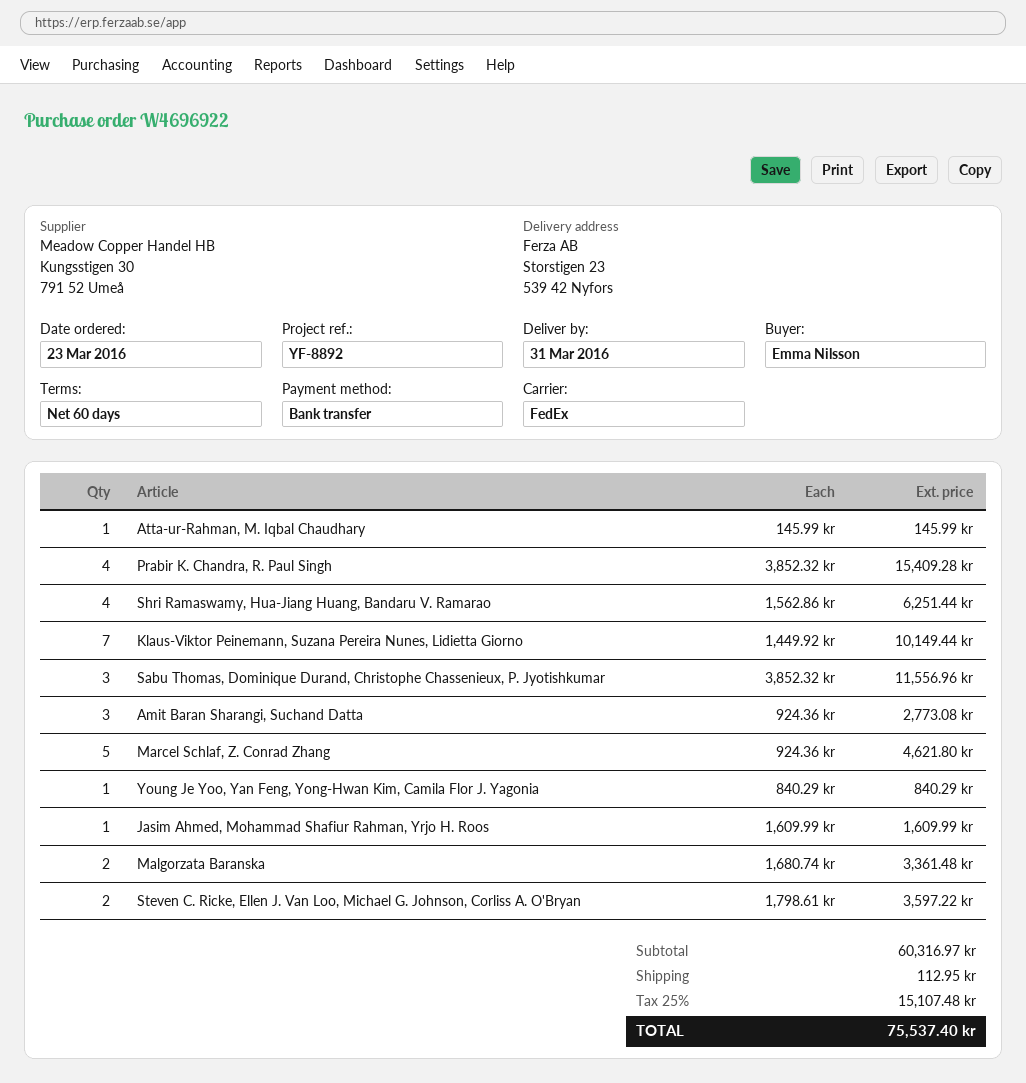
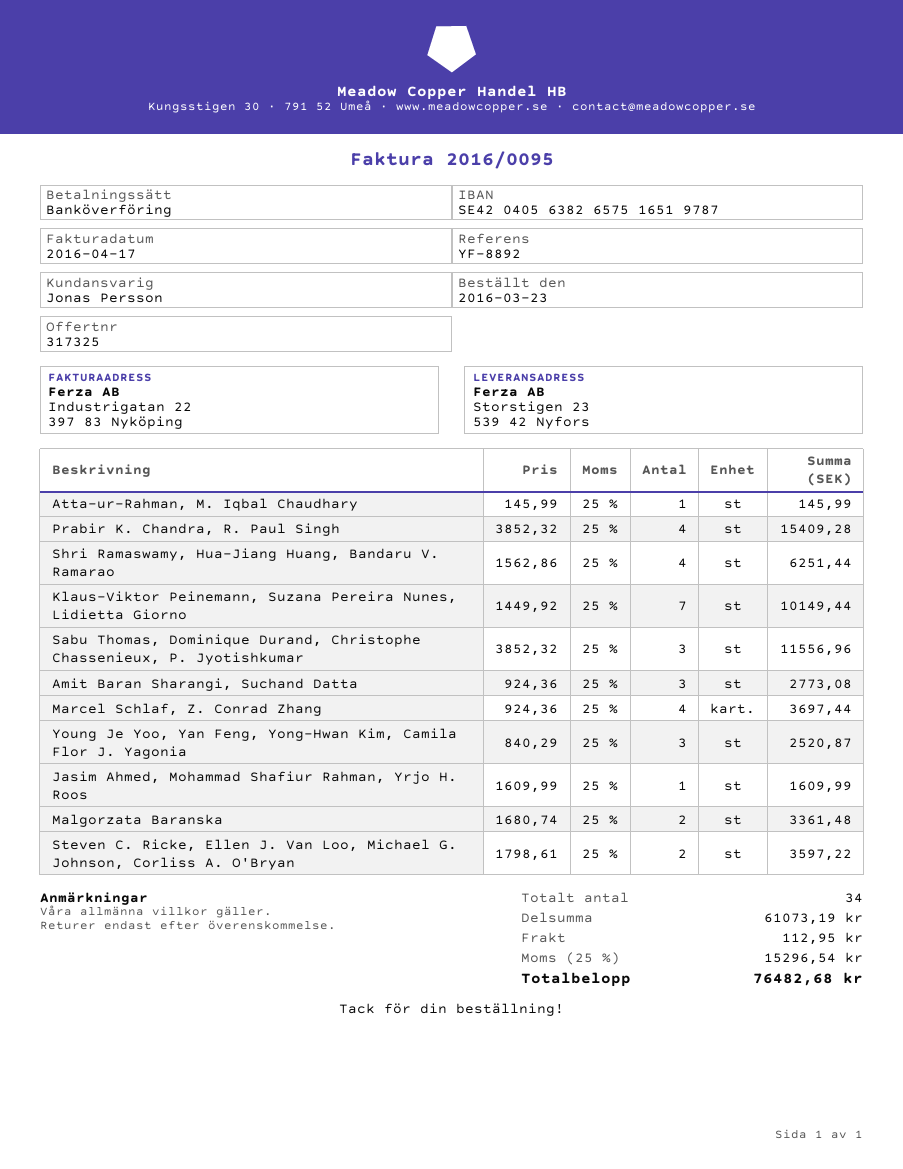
Marcel Schlaf, Z. Conrad Zhang: 5 x 924.36 = 4621.80 -> 4 x 924.36 = 3697.44
Young Je Yoo, Yan Feng, Yong-Hwan Kim, Camila Flor J. Yagonia: 1 x 840.29 = 840.29 -> 3 x 840.29 = 2520.87
subtotal: 60316.97 -> 61073.19
tax: 25% = 15107.48 -> 25% = 15296.54
total: 75537.40 -> 76482.68

